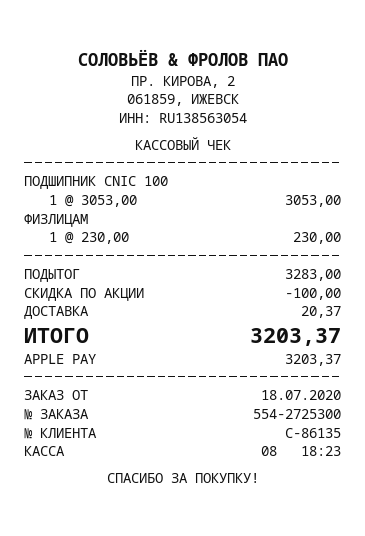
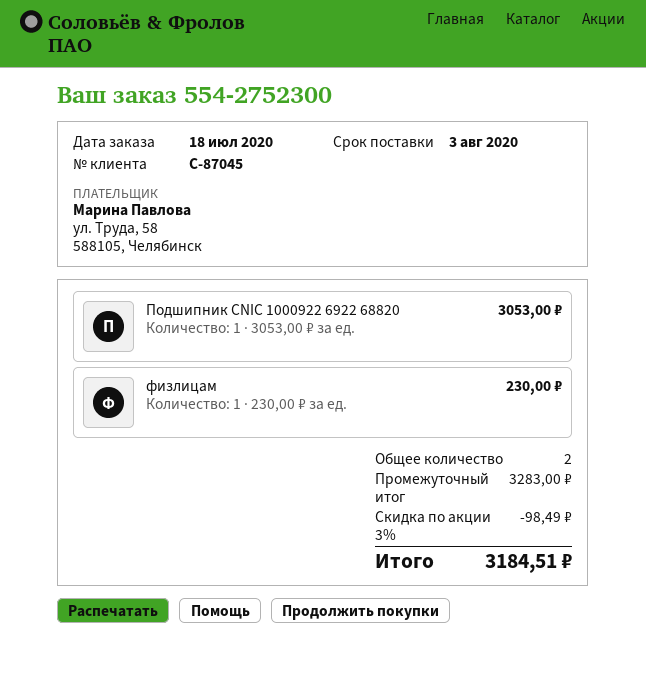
order number: 554-2725300 -> 554-2752300
customer number: C-86135 -> C-87045
discount: 100.00 -> 98.49
shipping: 20.37 -> none
total: 3203.37 -> 3184.51

